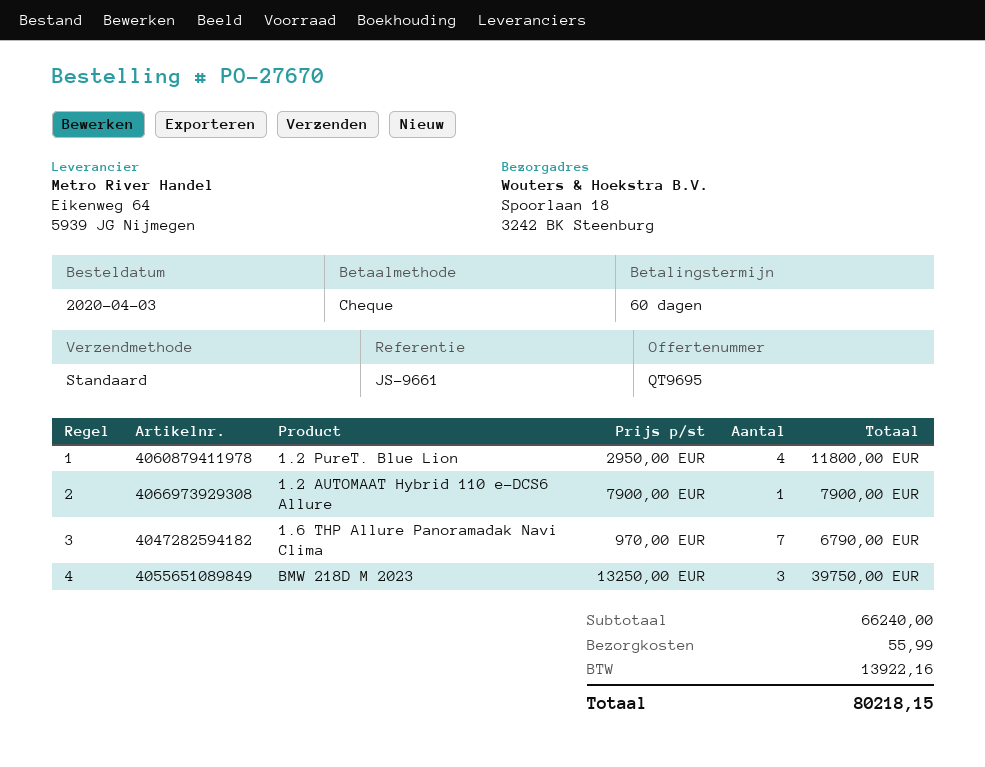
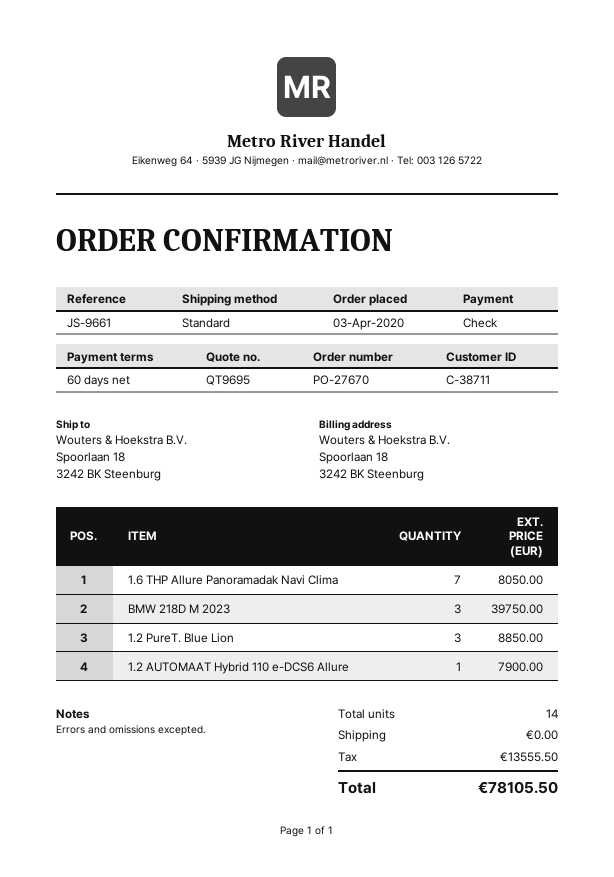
1.2 PureT. Blue Lion: 4 for 11800.00 -> 3 for 8850.00
1.6 THP Allure Panoramadak Navi Clima: 7 for 6790.00 -> 7 for 8050.00
shipping: 55.99 -> 0.00
tax: 13922.16 -> 13555.50
total: 80218.15 -> 78105.50

